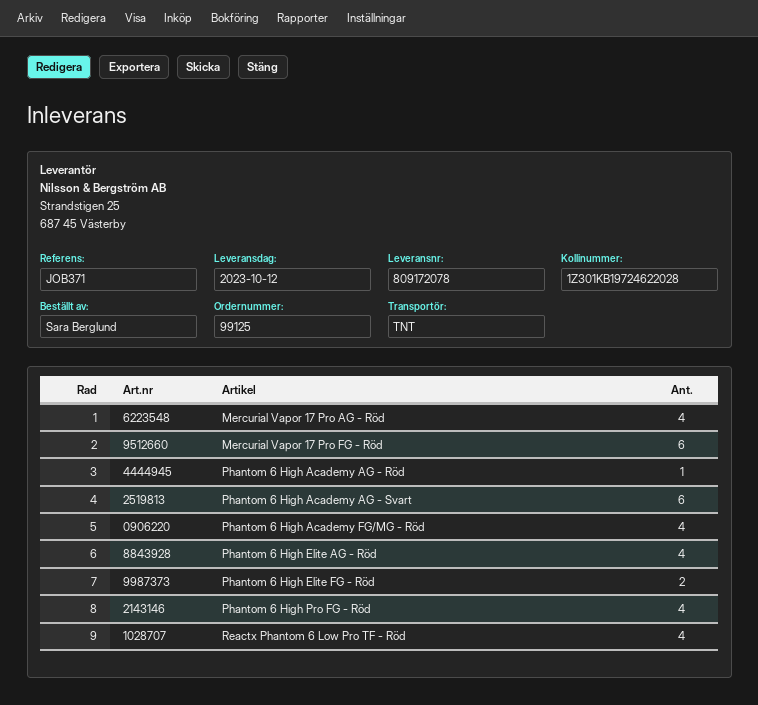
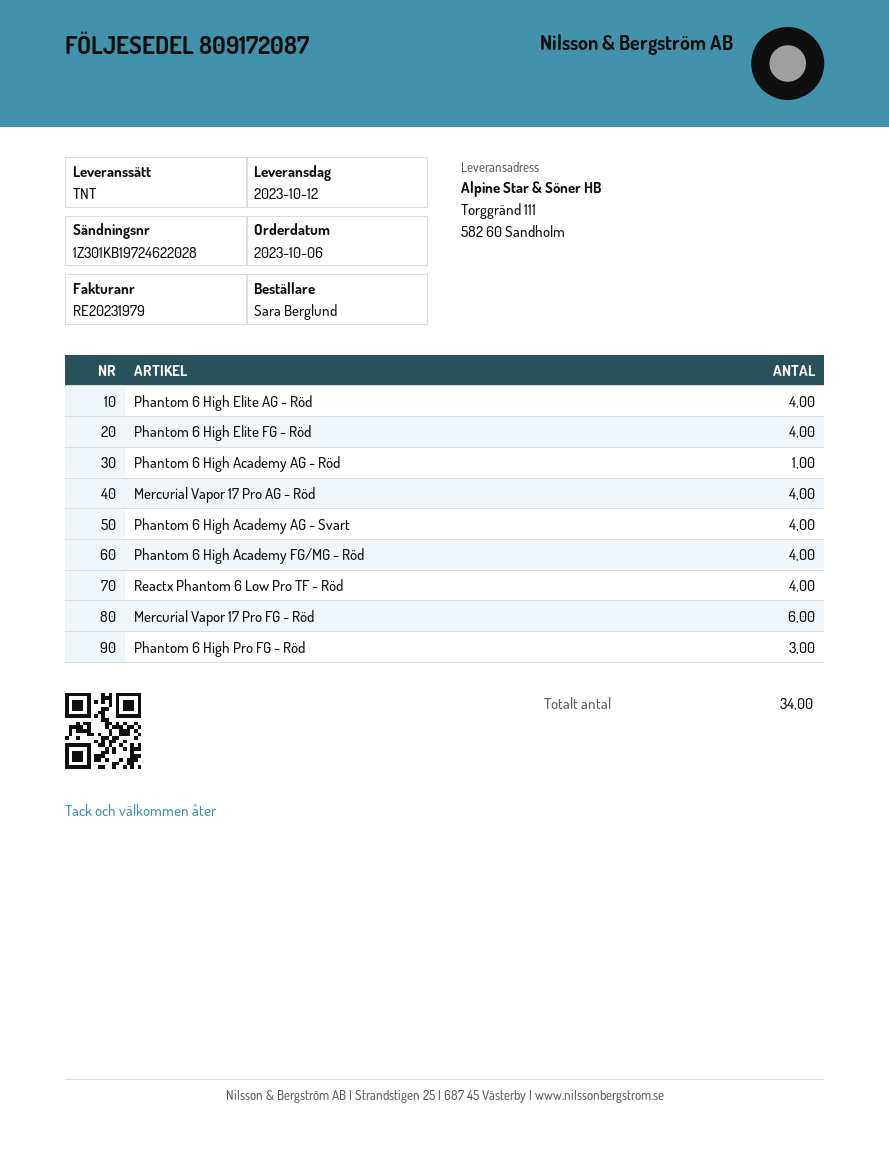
delivery note number: 809172078 -> 809172087
Phantom 6 High Academy AG - Svart: 6 -> 4
Phantom 6 High Elite FG - Röd: 2 -> 4
Phantom 6 High Pro FG - Röd: 4 -> 3

